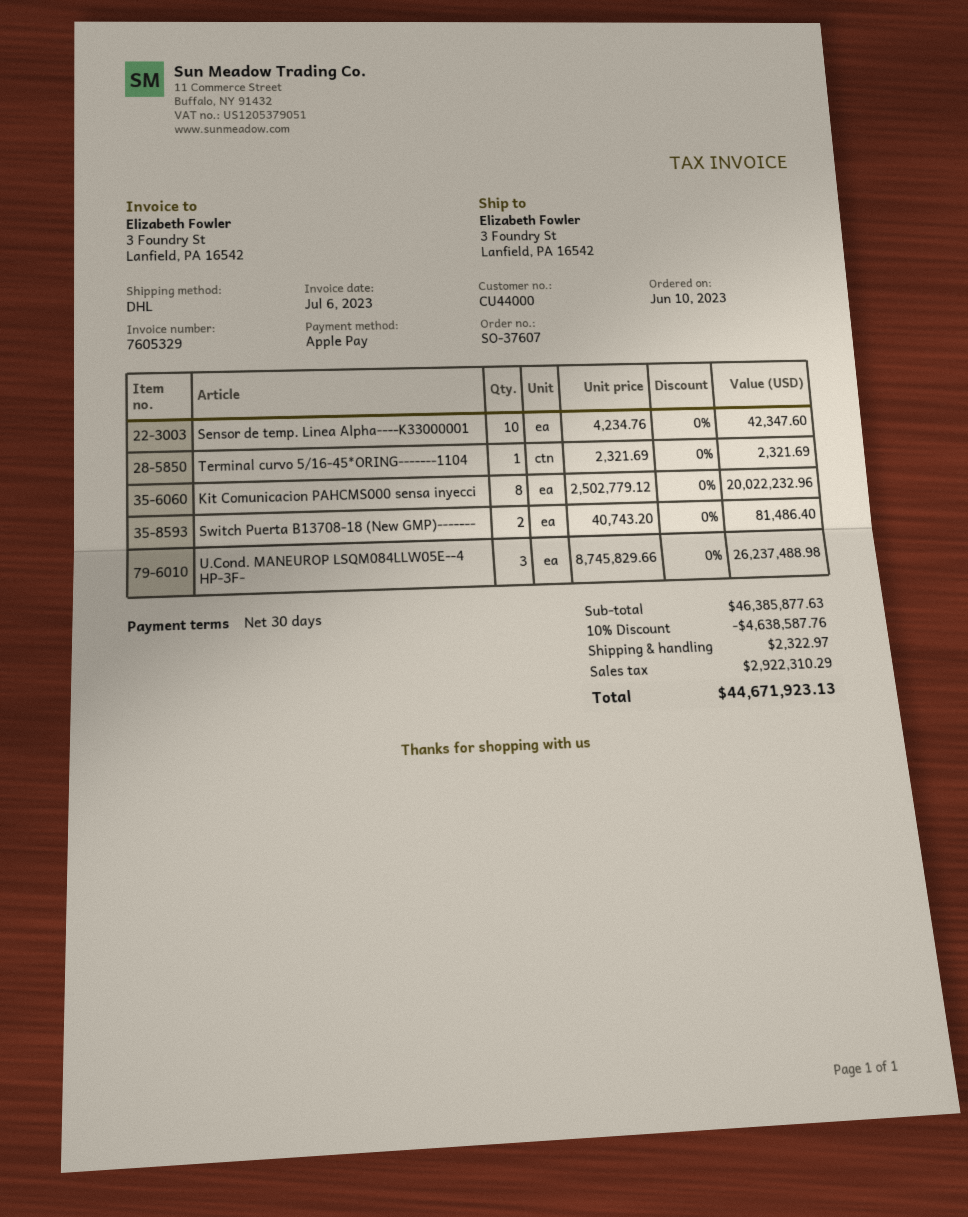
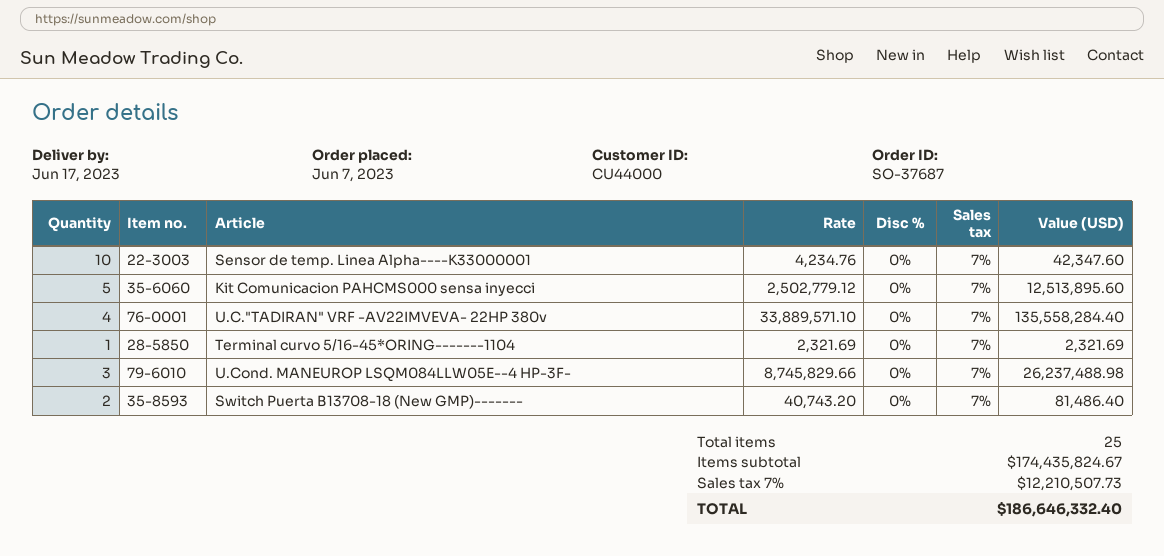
order number: SO-37607 -> SO-37687
order date: 2023-06-10 -> 2023-06-07
Kit Comunicacion PAHCMS000 sensa inyecci: 8 x 2502779.12 = 20022232.96 -> 5 x 2502779.12 = 12513895.60
U.C."TADIRAN" VRF -AV22IMVEVA- 22HP 380v: none -> 4 x 33889571.10 = 135558284.40
subtotal: 46385877.63 -> 174435824.67
discount: 10% = 4638587.76 -> none
shipping: 2322.97 -> none
tax: 2922310.29 -> 12210507.73
total: 44671923.13 -> 186646332.40

